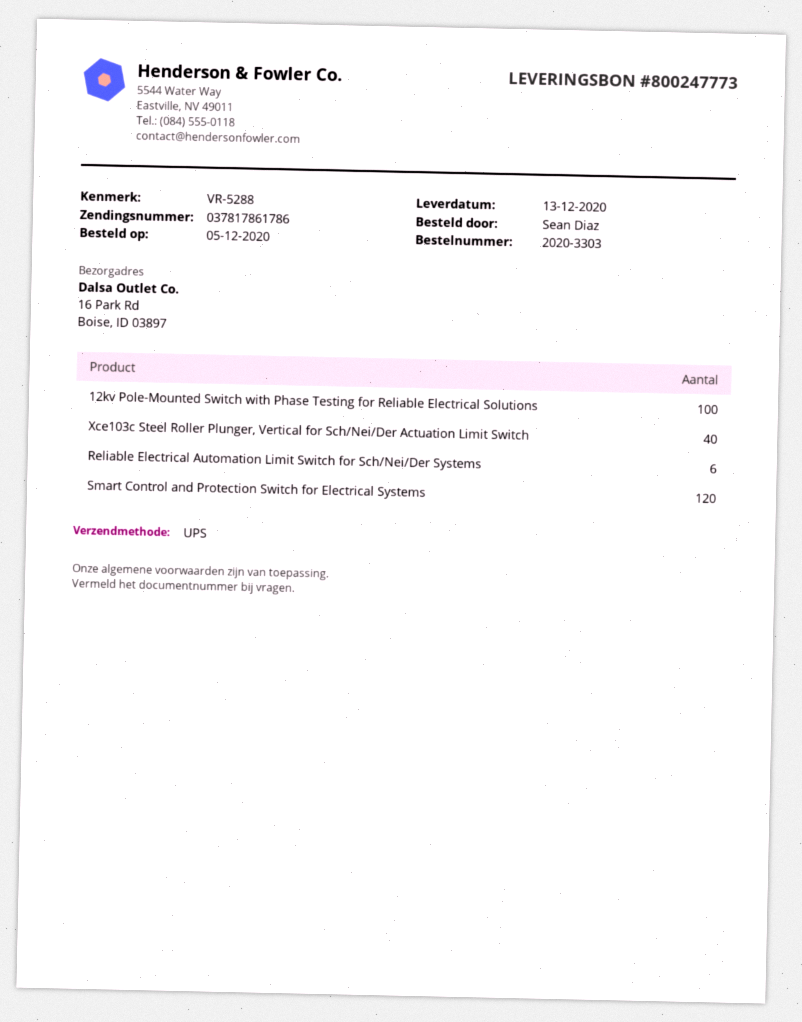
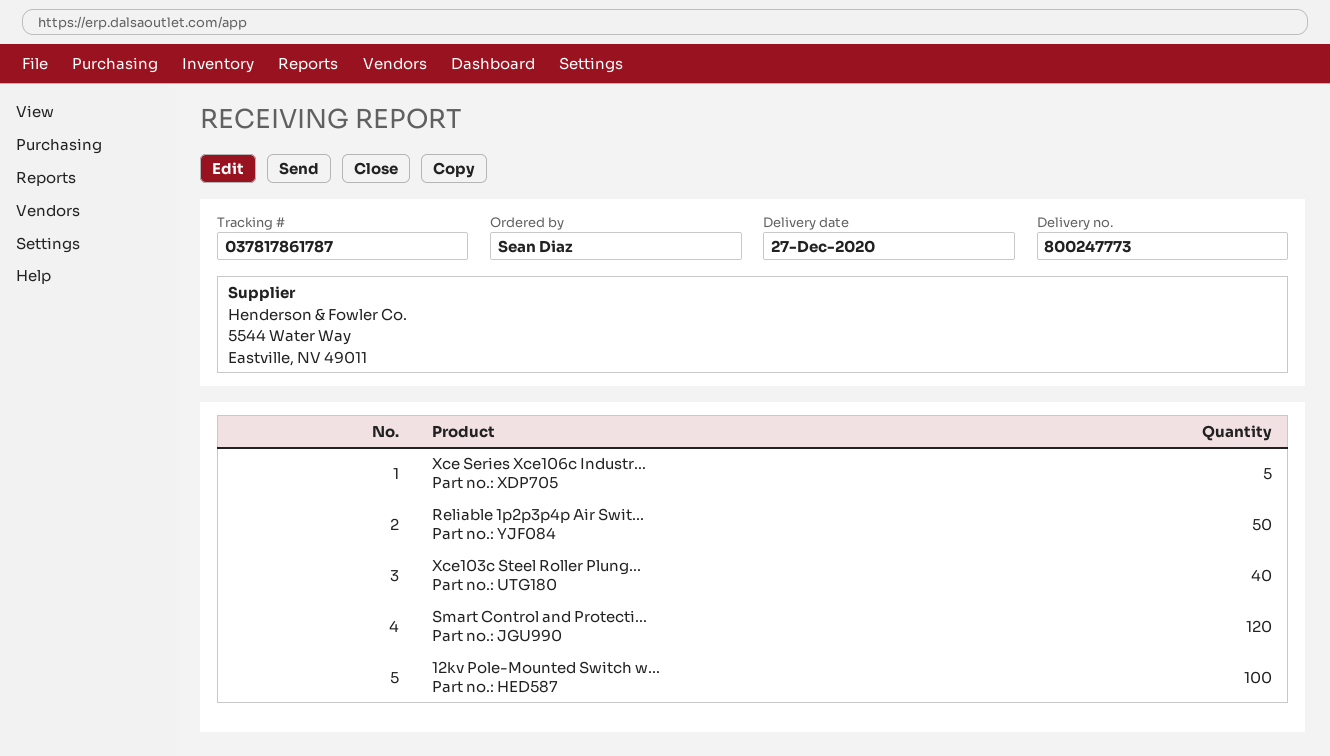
delivery date: 2020-12-13 -> 2020-12-27
tracking number: 037817861786 -> 037817861787
Reliable Electrical Automation Limit Switch for Sch/Nei/Der Systems: 6 -> none
Xce Series Xce106c Industr...: none -> 5
Reliable 1p2p3p4p Air Swit...: none -> 50

